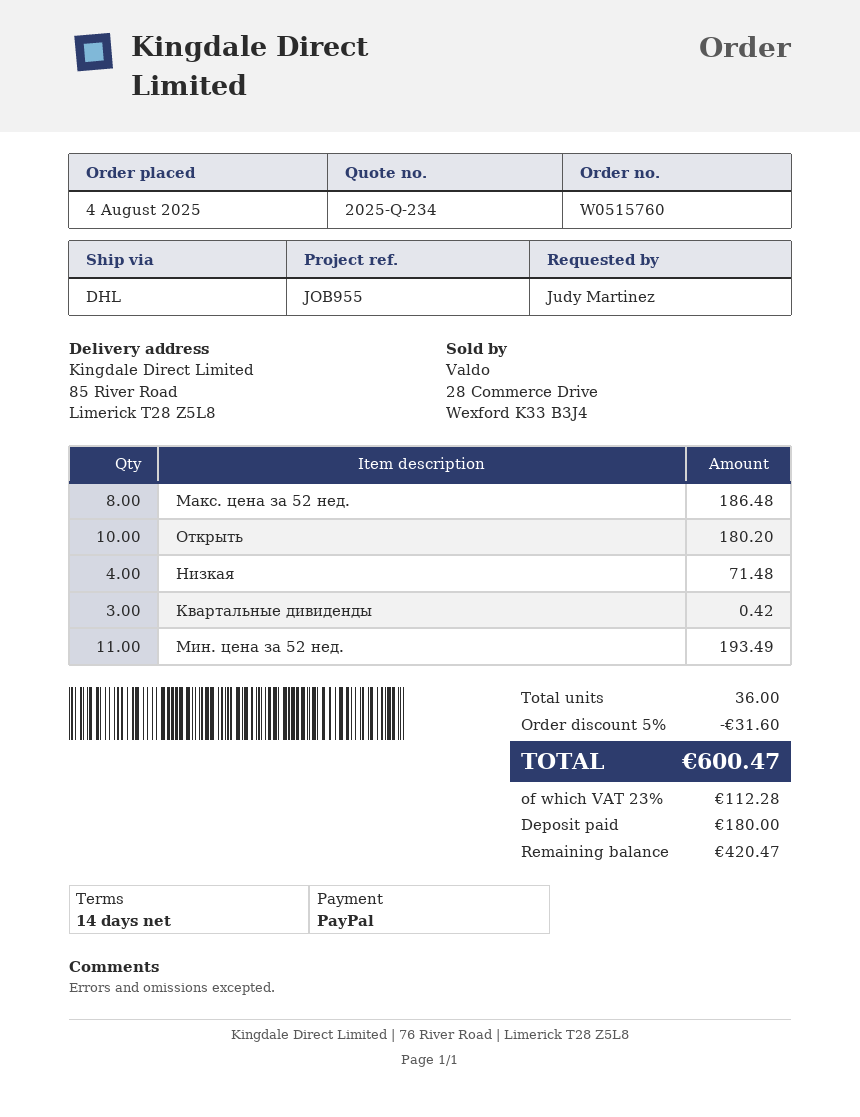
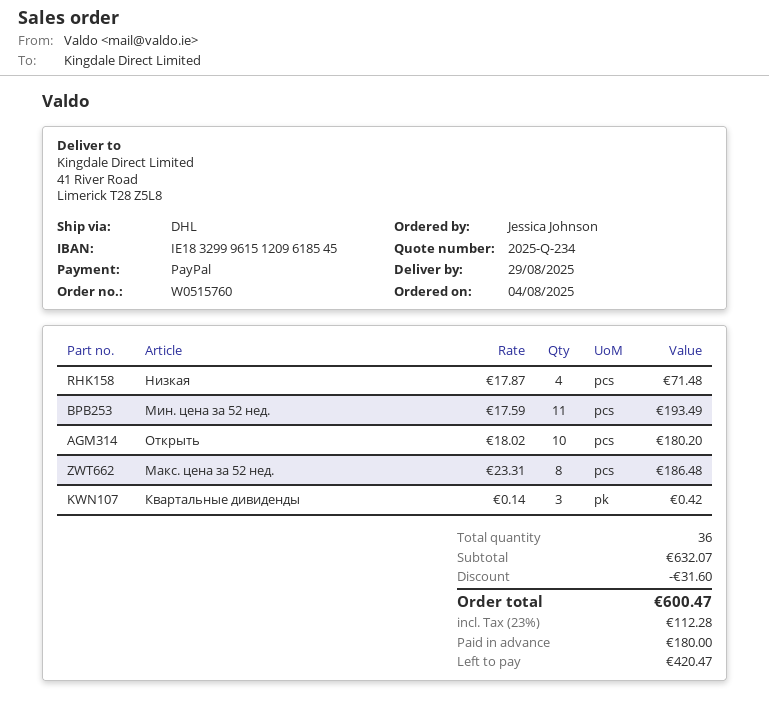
ordered by: Judy Martinez -> Jessica Johnson
ship to: 85 River Road, Limerick T28 Z5L8 -> 41 River Road, Limerick T28 Z5L8

